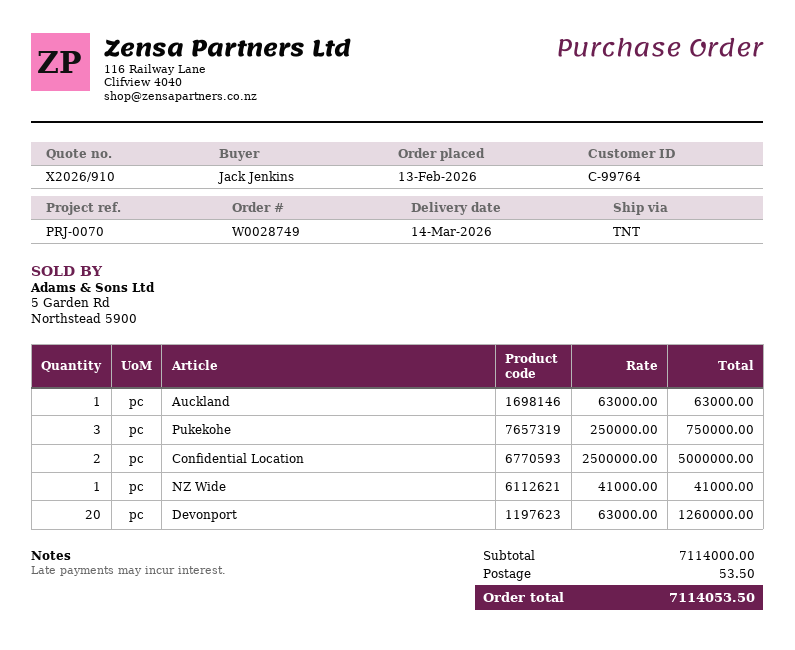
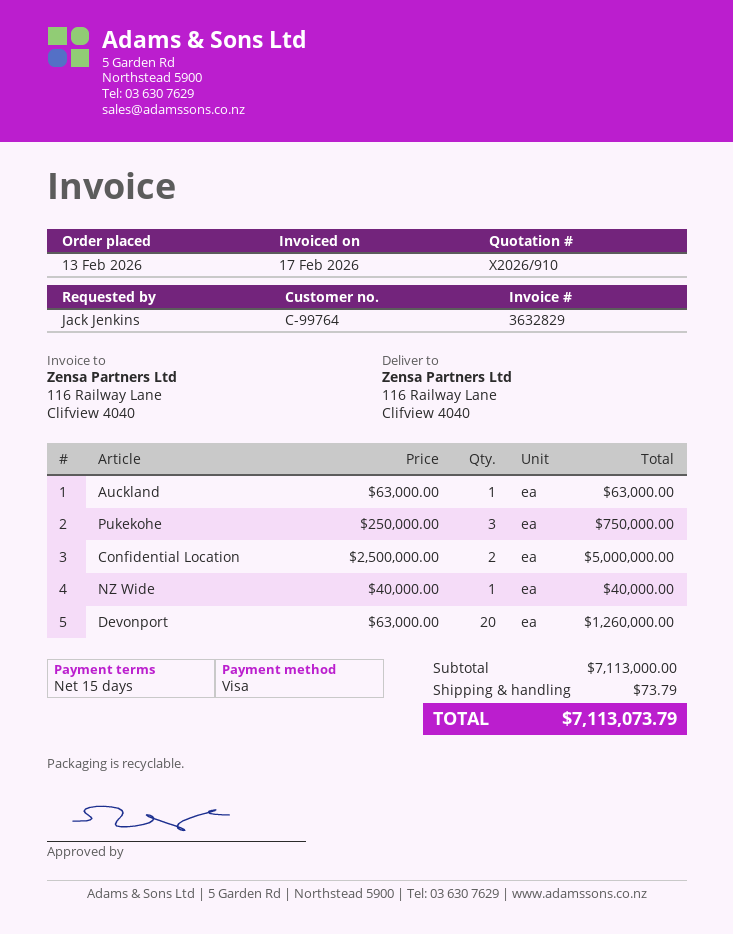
NZ Wide: 1 x 41000.00 = 41000.00 -> 1 x 40000.00 = 40000.00
subtotal: 7114000.00 -> 7113000.00
shipping: 53.50 -> 73.79
total: 7114053.50 -> 7113073.79

